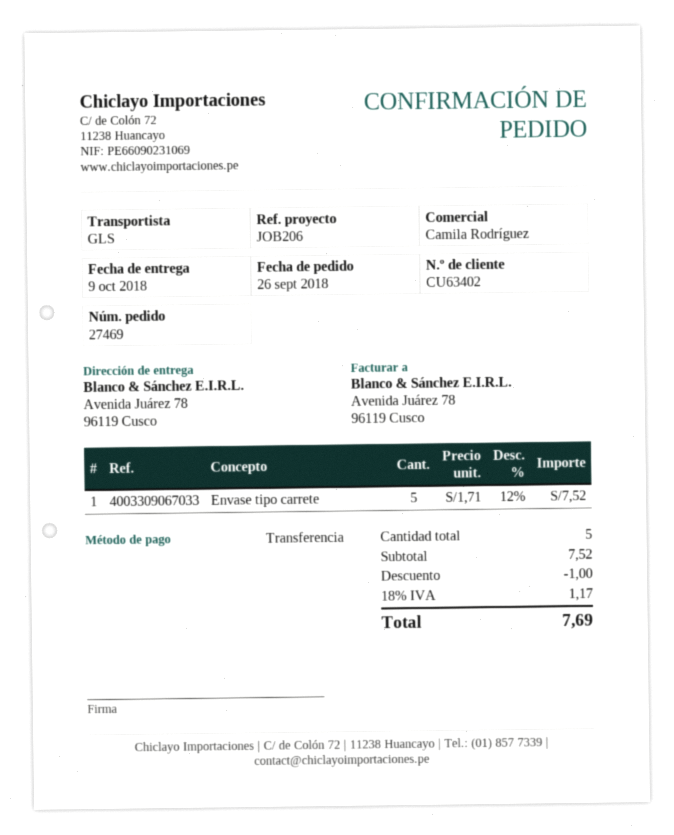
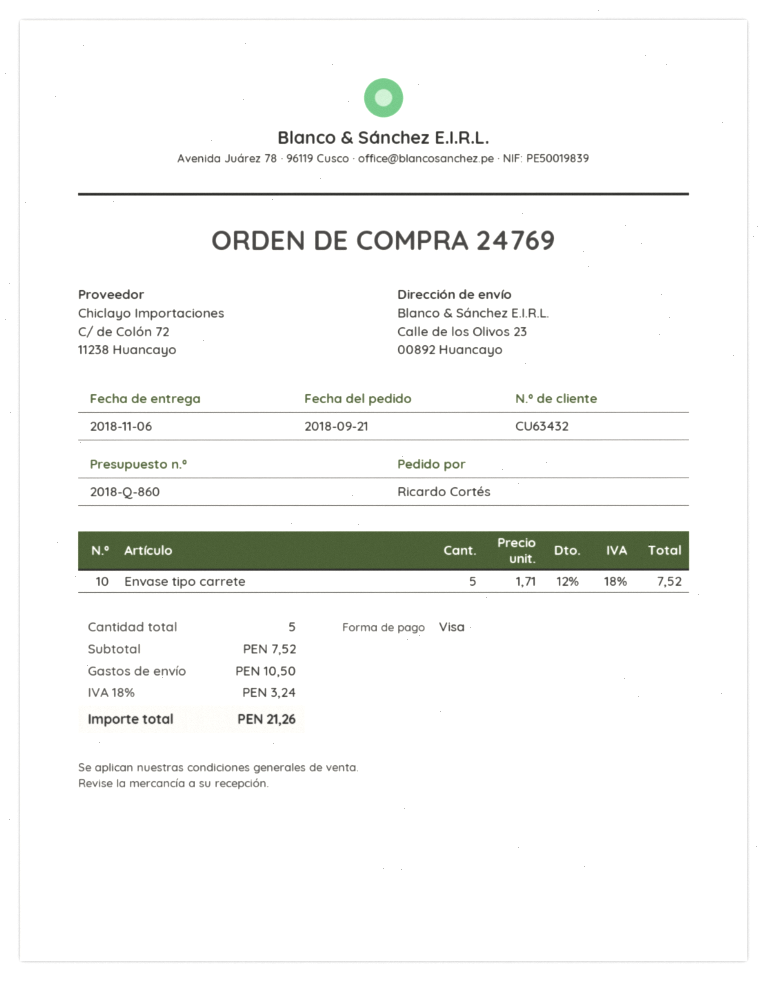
order number: 27469 -> 24769
order date: 2018-09-26 -> 2018-09-21
delivery date: 2018-10-09 -> 2018-11-06
customer number: CU63402 -> CU63432
payment method: bank transfer -> Visa
ship to: Avenida Juárez 78, 96119 Cusco -> Calle de los Olivos 23, 00892 Huancayo
discount: 1.00 -> none
shipping: none -> 10.50
tax: 18% = 1.17 -> 18% = 3.24
total: 7.69 -> 21.26

